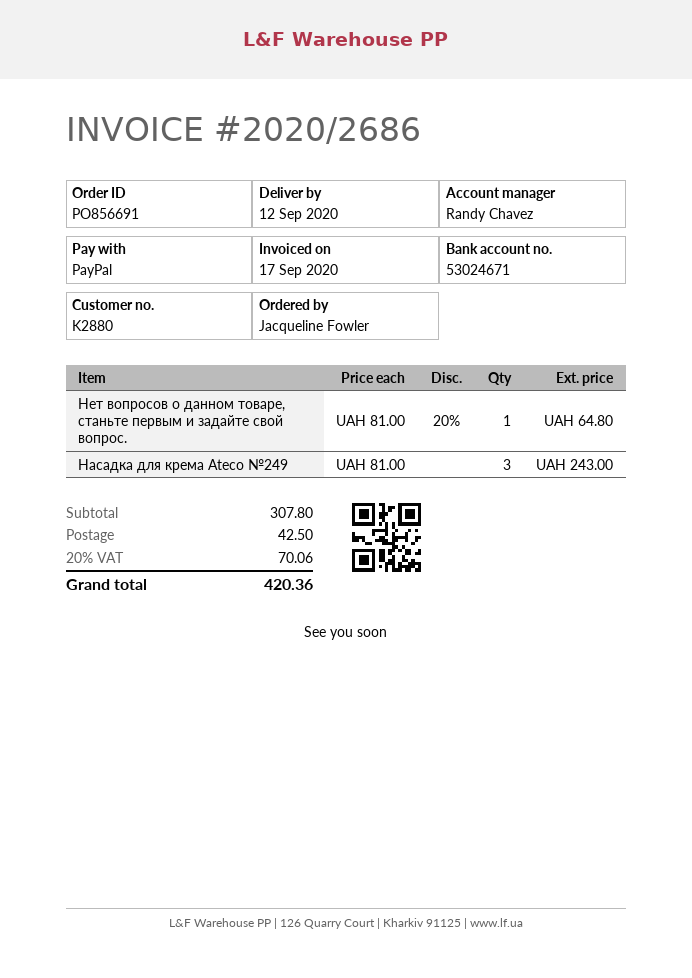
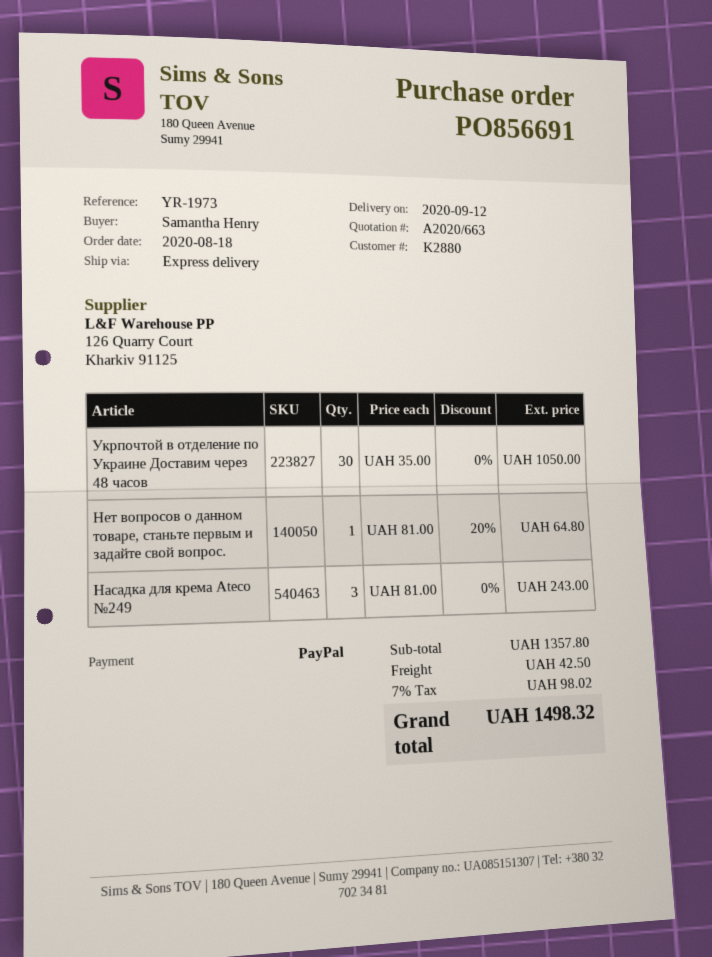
ordered by: Jacqueline Fowler -> Samantha Henry
Укрпочтой в отделение по Украине Доставим через 48 часов: none -> 30 x 35.00 = 1050.00
subtotal: 307.80 -> 1357.80
tax: 20% = 70.06 -> 7% = 98.02
total: 420.36 -> 1498.32

